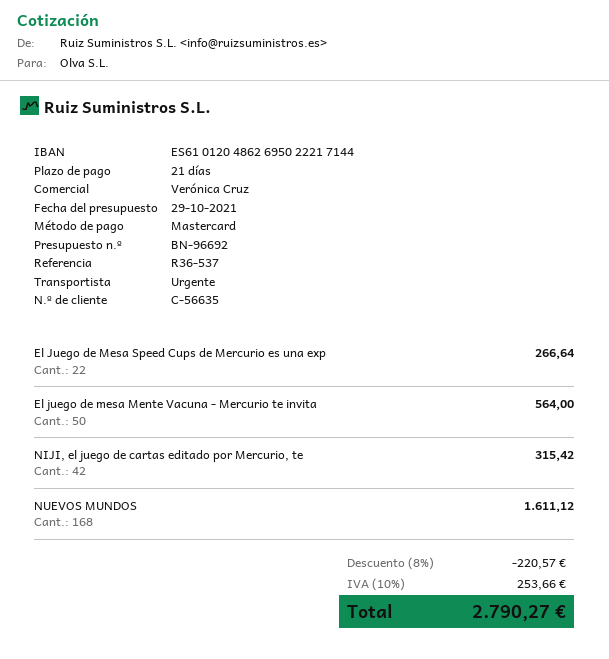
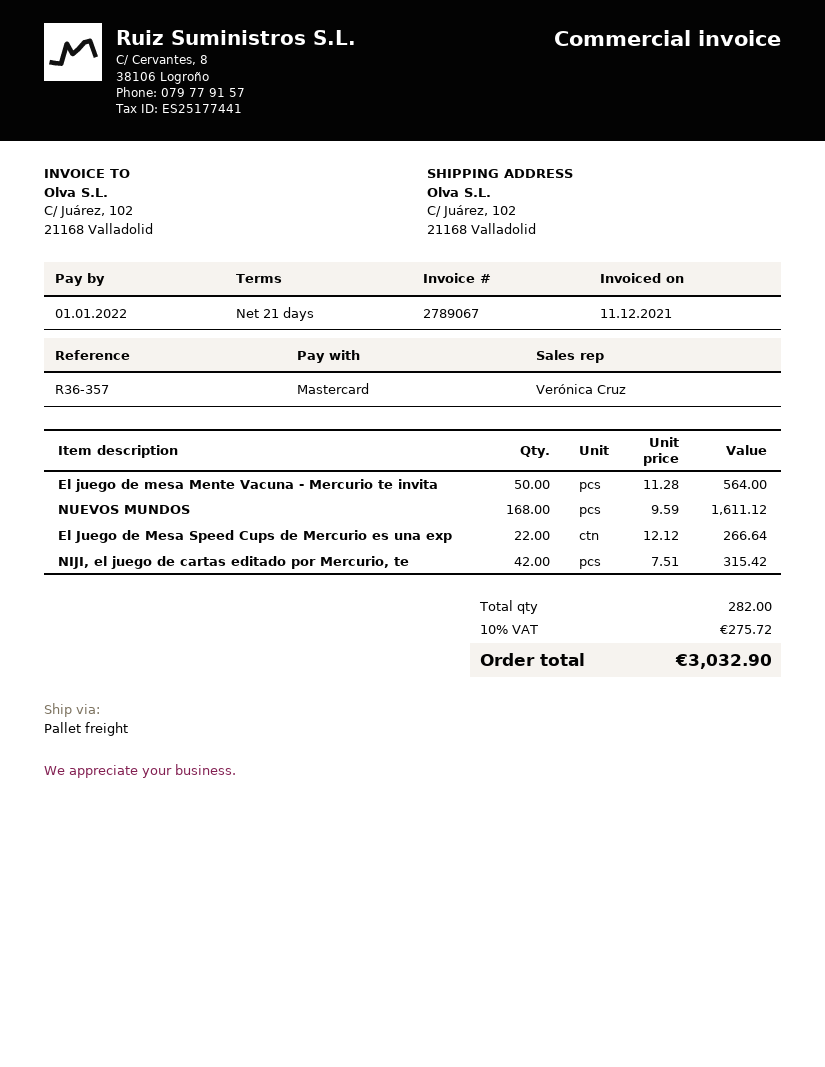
reference: R36-537 -> R36-357
shipping method: express -> pallet freight
discount: 8% = 220.57 -> none
tax: 10% = 253.66 -> 10% = 275.72
total: 2790.27 -> 3032.90

